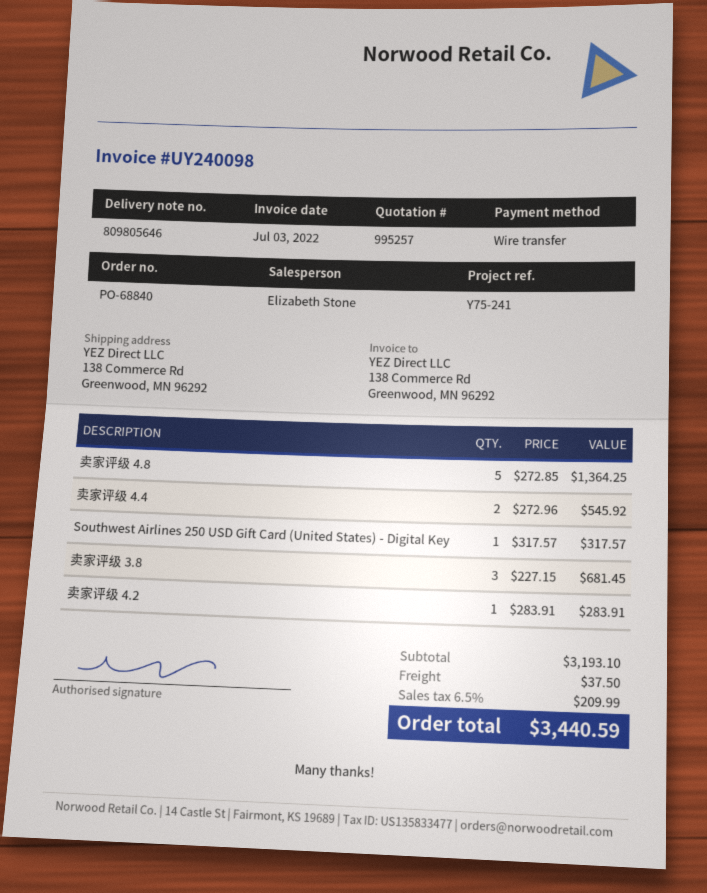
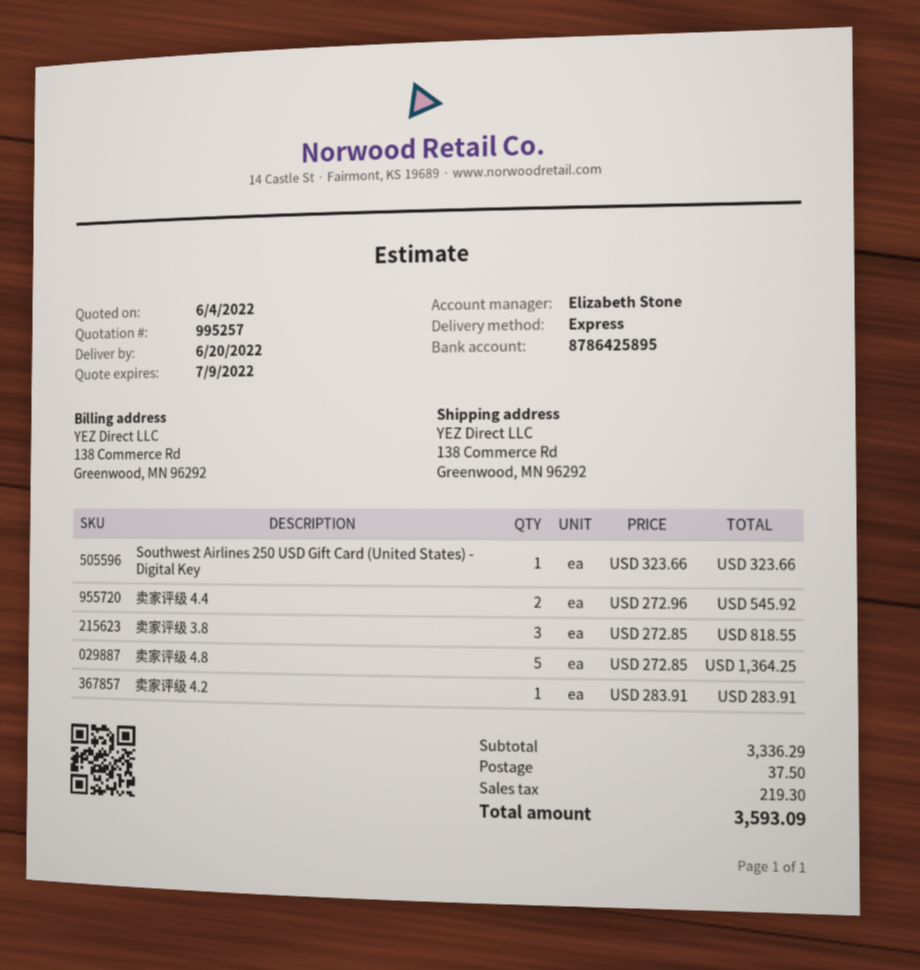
Southwest Airlines 250 USD Gift Card (United States) - Digital Key: 1 x 317.57 = 317.57 -> 1 x 323.66 = 323.66
卖家评级 3.8: 3 x 227.15 = 681.45 -> 3 x 272.85 = 818.55
subtotal: 3193.10 -> 3336.29
tax: 209.99 -> 219.30
total: 3440.59 -> 3593.09

